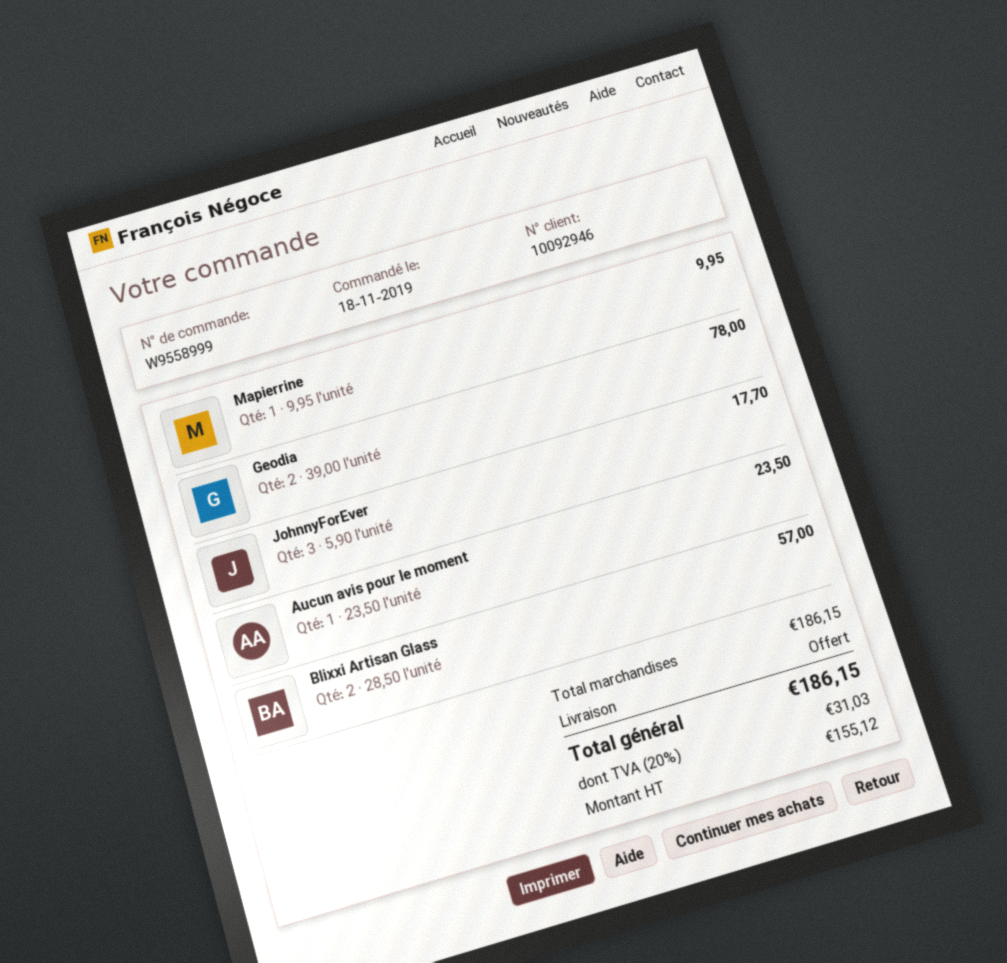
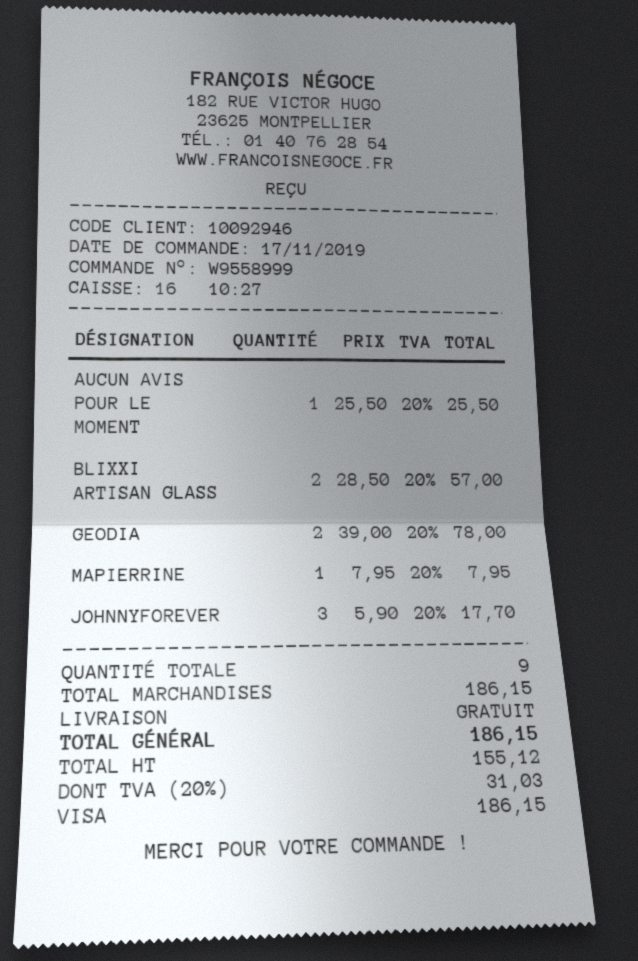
order date: 2019-11-18 -> 2019-11-17
Mapierrine: 1 x 9.95 = 9.95 -> 1 x 7.95 = 7.95
Aucun avis pour le moment: 1 x 23.50 = 23.50 -> 1 x 25.50 = 25.50

